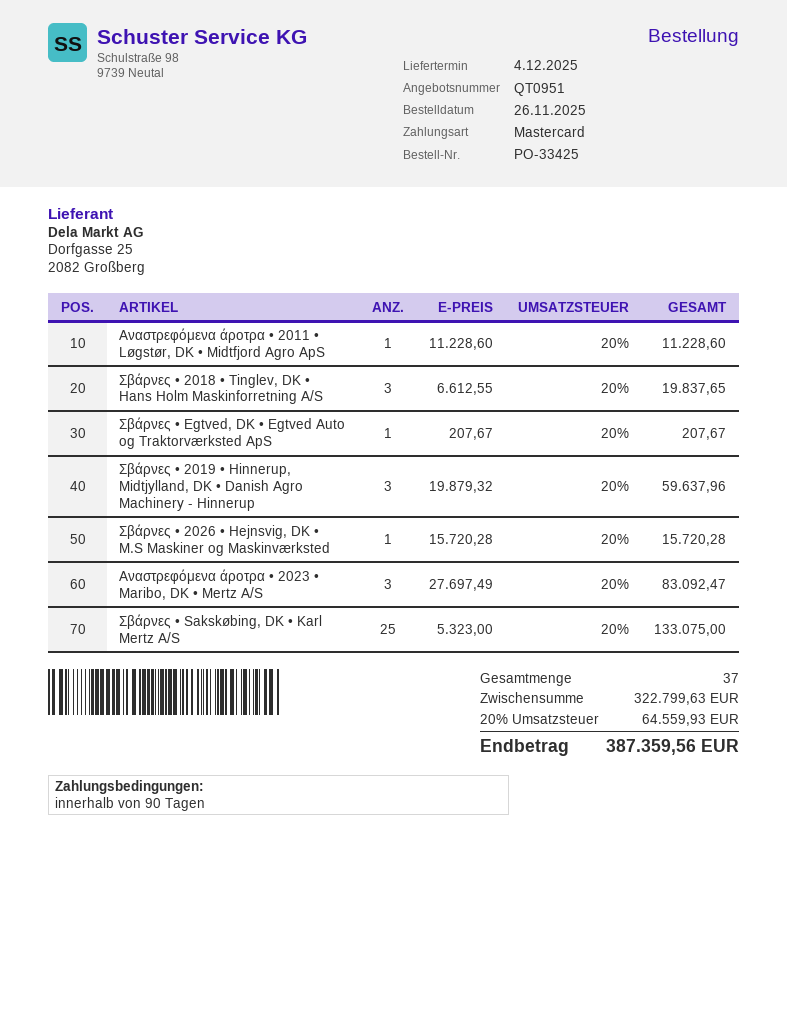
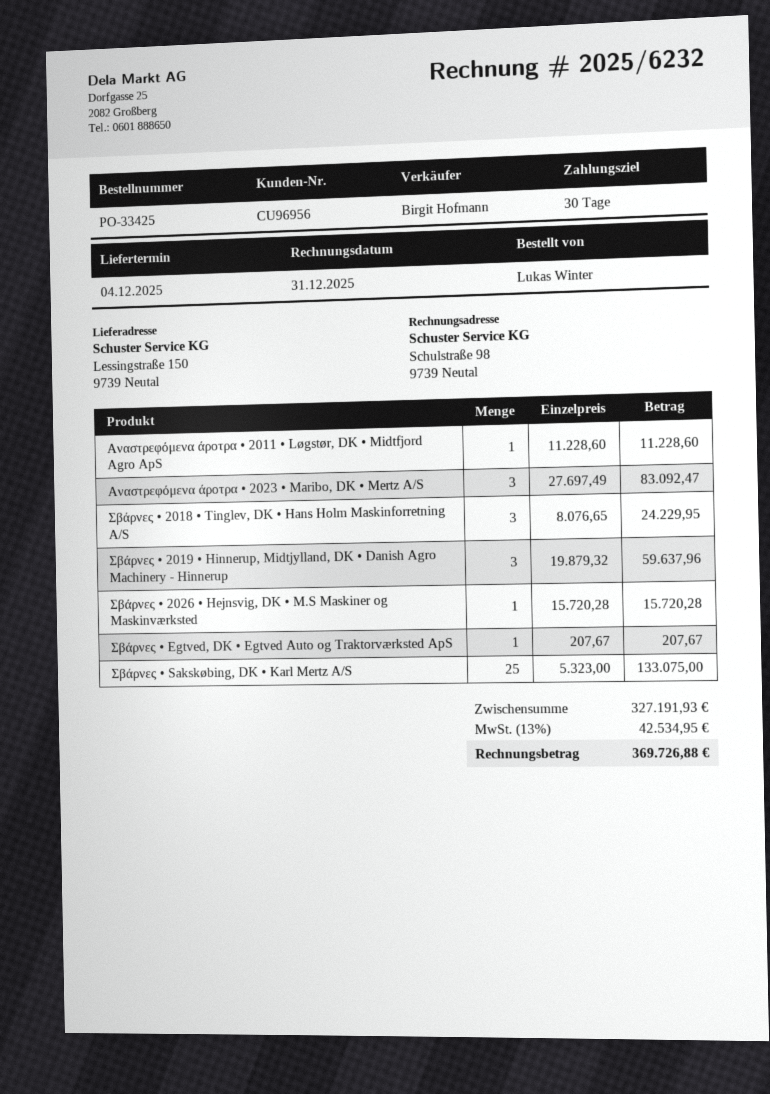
payment terms: 90 days -> 30 days
Σβάρνες • 2018 • Tinglev, DK • Hans Holm Maskinforretning A/S: 3 x 6612.55 = 19837.65 -> 3 x 8076.65 = 24229.95
subtotal: 322799.63 -> 327191.93
tax: 20% = 64559.93 -> 13% = 42534.95
total: 387359.56 -> 369726.88

